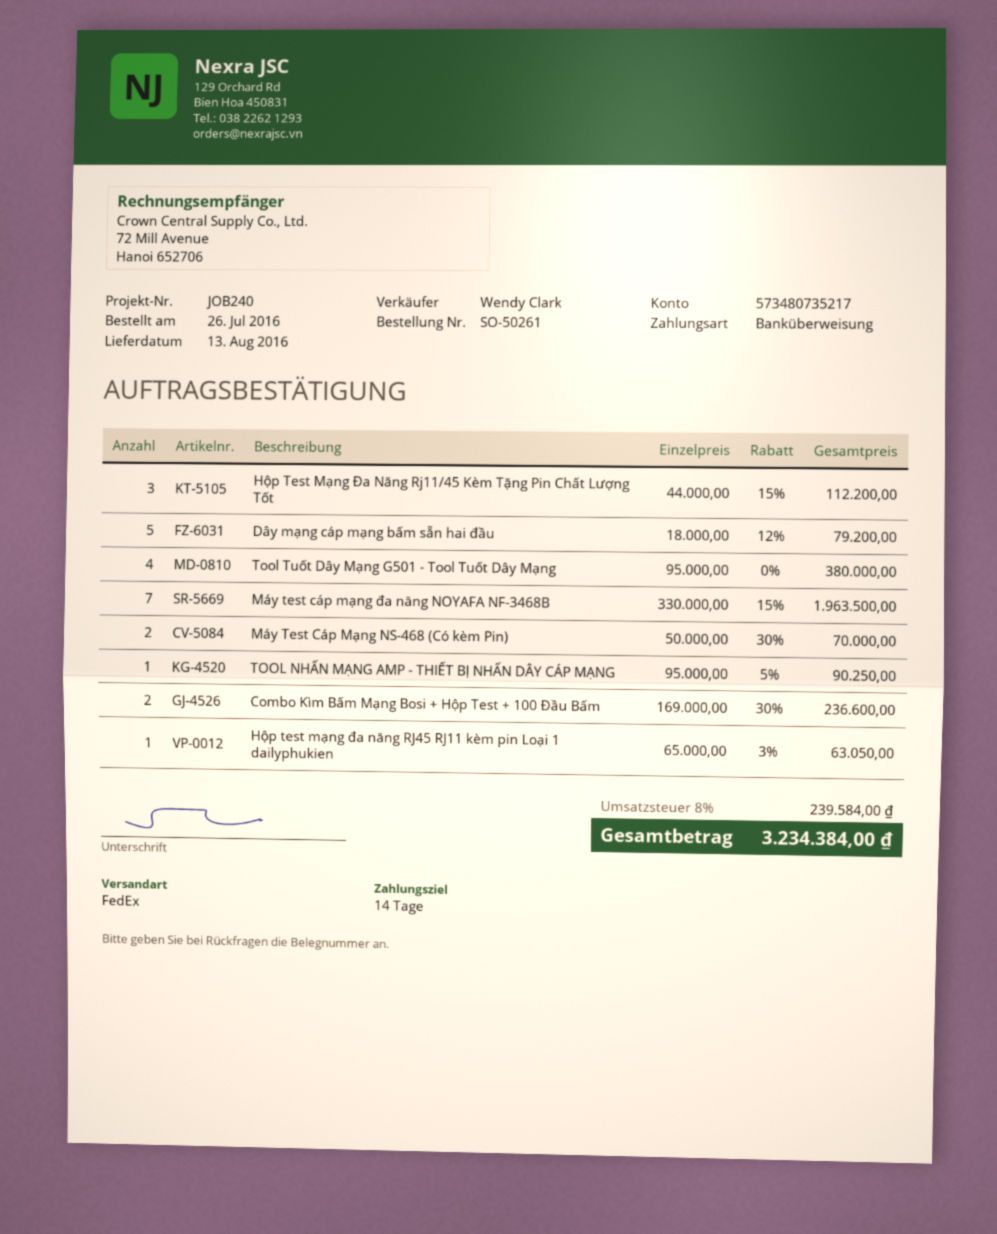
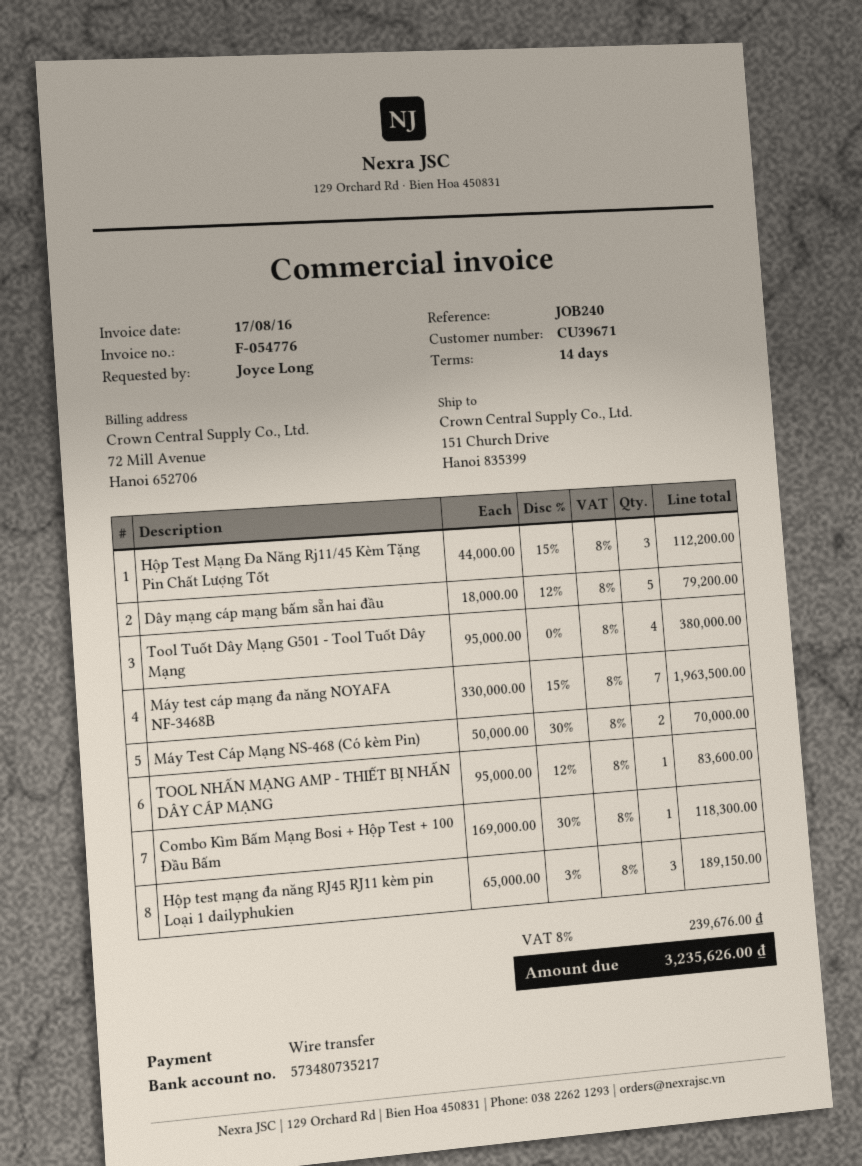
TOOL NHẤN MẠNG AMP - THIẾT BỊ NHẤN DÂY CÁP MẠNG: 1 x 95000.00 - 5% = 90250.00 -> 1 x 95000.00 - 12% = 83600.00
Combo Kìm Bấm Mạng Bosi + Hộp Test + 100 Đầu Bấm: 2 x 169000.00 - 30% = 236600.00 -> 1 x 169000.00 - 30% = 118300.00
Hộp test mạng đa năng RJ45 RJ11 kèm pin Loại 1 dailyphukien: 1 x 65000.00 - 3% = 63050.00 -> 3 x 65000.00 - 3% = 189150.00
tax: 8% = 239584.00 -> 8% = 239676.00
total: 3234384.00 -> 3235626.00

